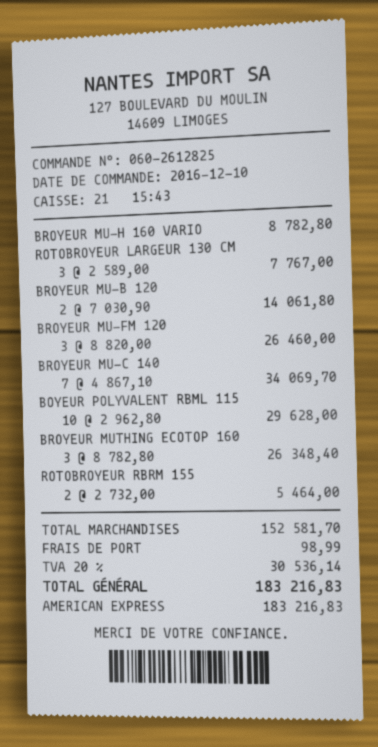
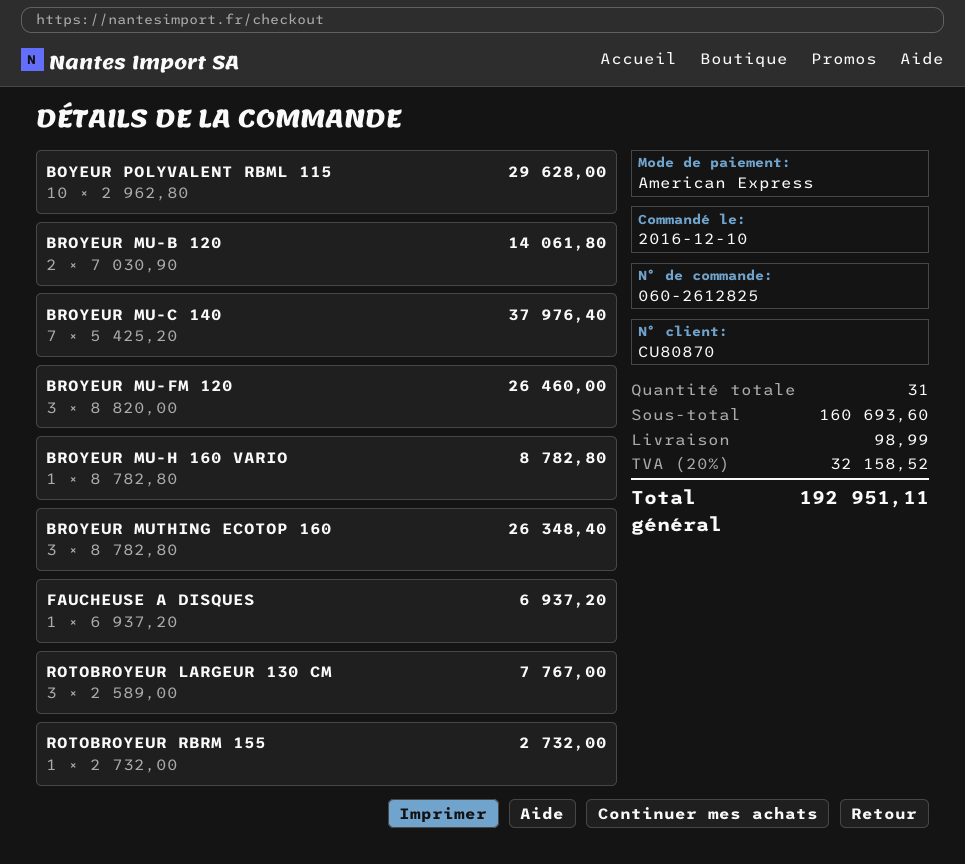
BROYEUR MU-C 140: 7 x 4867.10 = 34069.70 -> 7 x 5425.20 = 37976.40
ROTOBROYEUR RBRM 155: 2 x 2732.00 = 5464.00 -> 1 x 2732.00 = 2732.00
FAUCHEUSE A DISQUES: none -> 1 x 6937.20 = 6937.20
subtotal: 152581.70 -> 160693.60
tax: 20% = 30536.14 -> 20% = 32158.52
total: 183216.83 -> 192951.11

